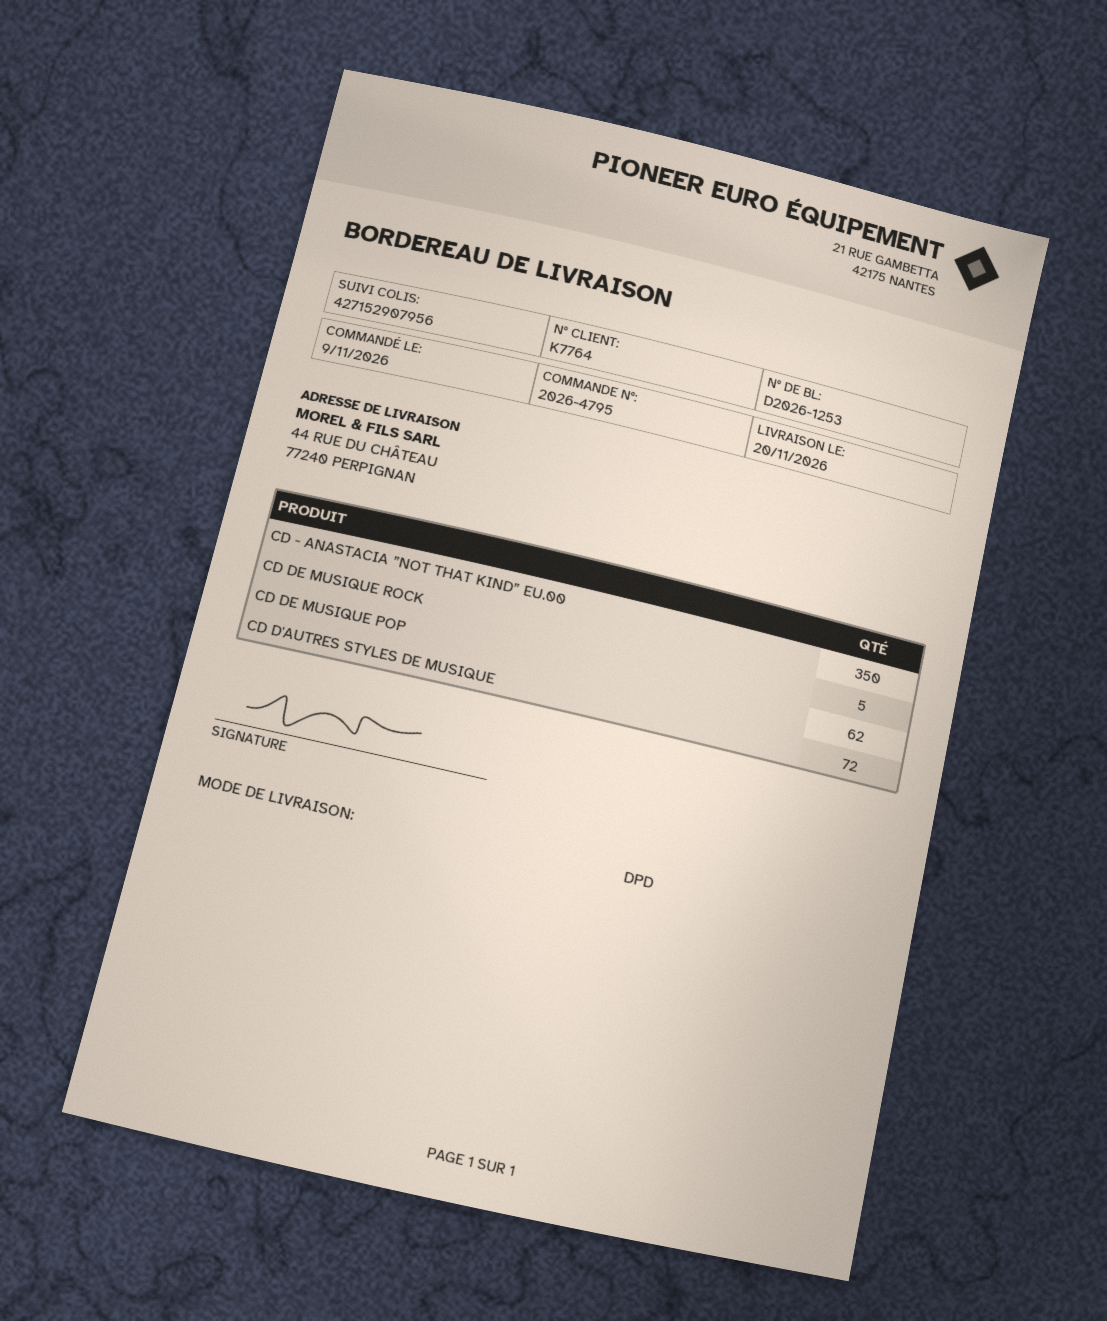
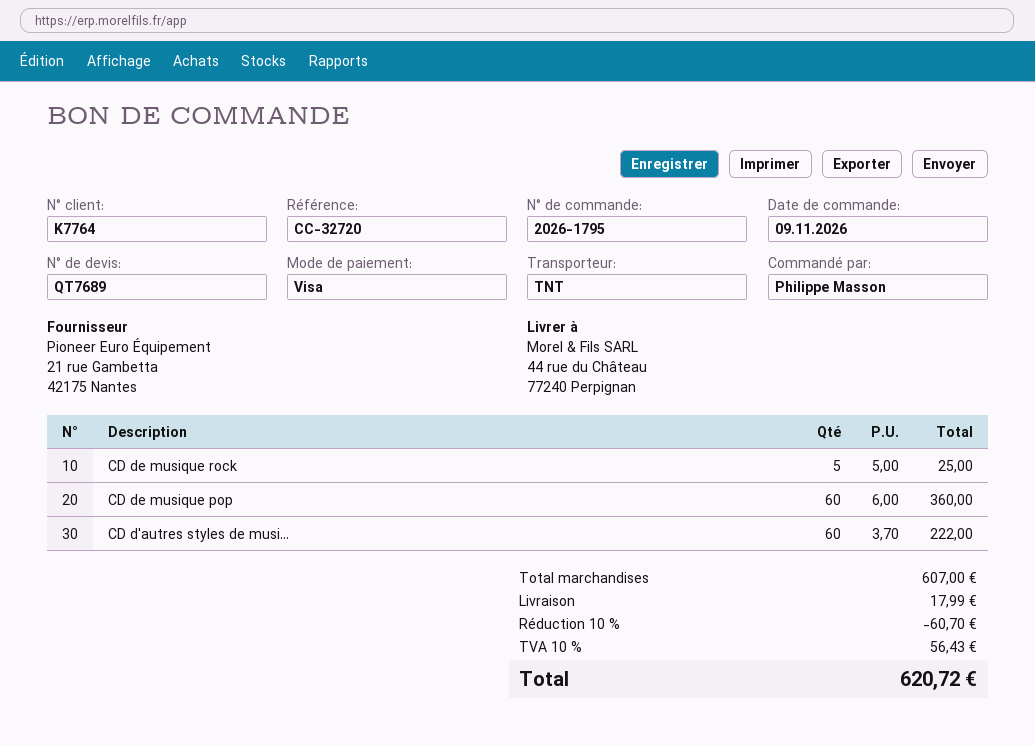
order number: 2026-4795 -> 2026-1795
shipping method: DPD -> TNT
CD - ANASTACIA ”NOT THAT KIND” EU.00: 350 -> none
CD DE MUSIQUE POP: 62 -> 60
CD D'AUTRES STYLES DE MUSIQUE: 72 -> 60

